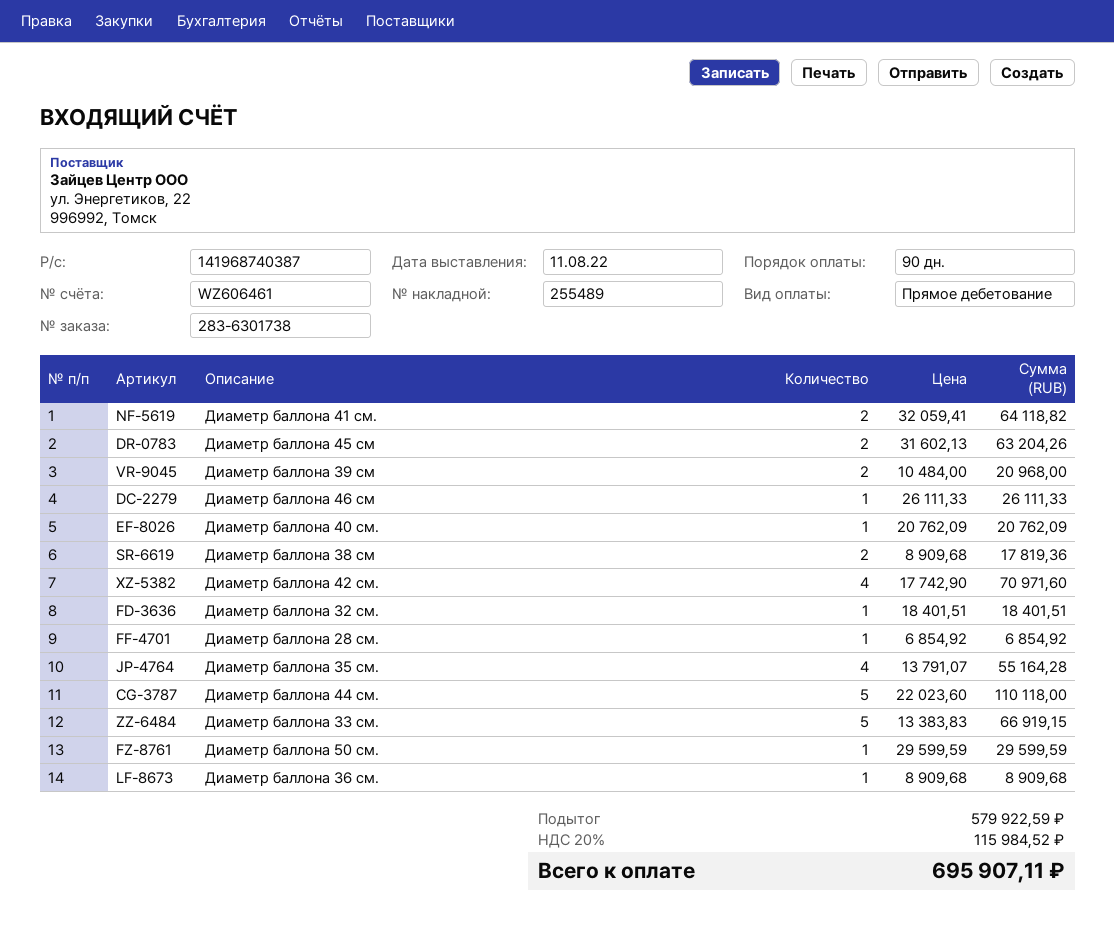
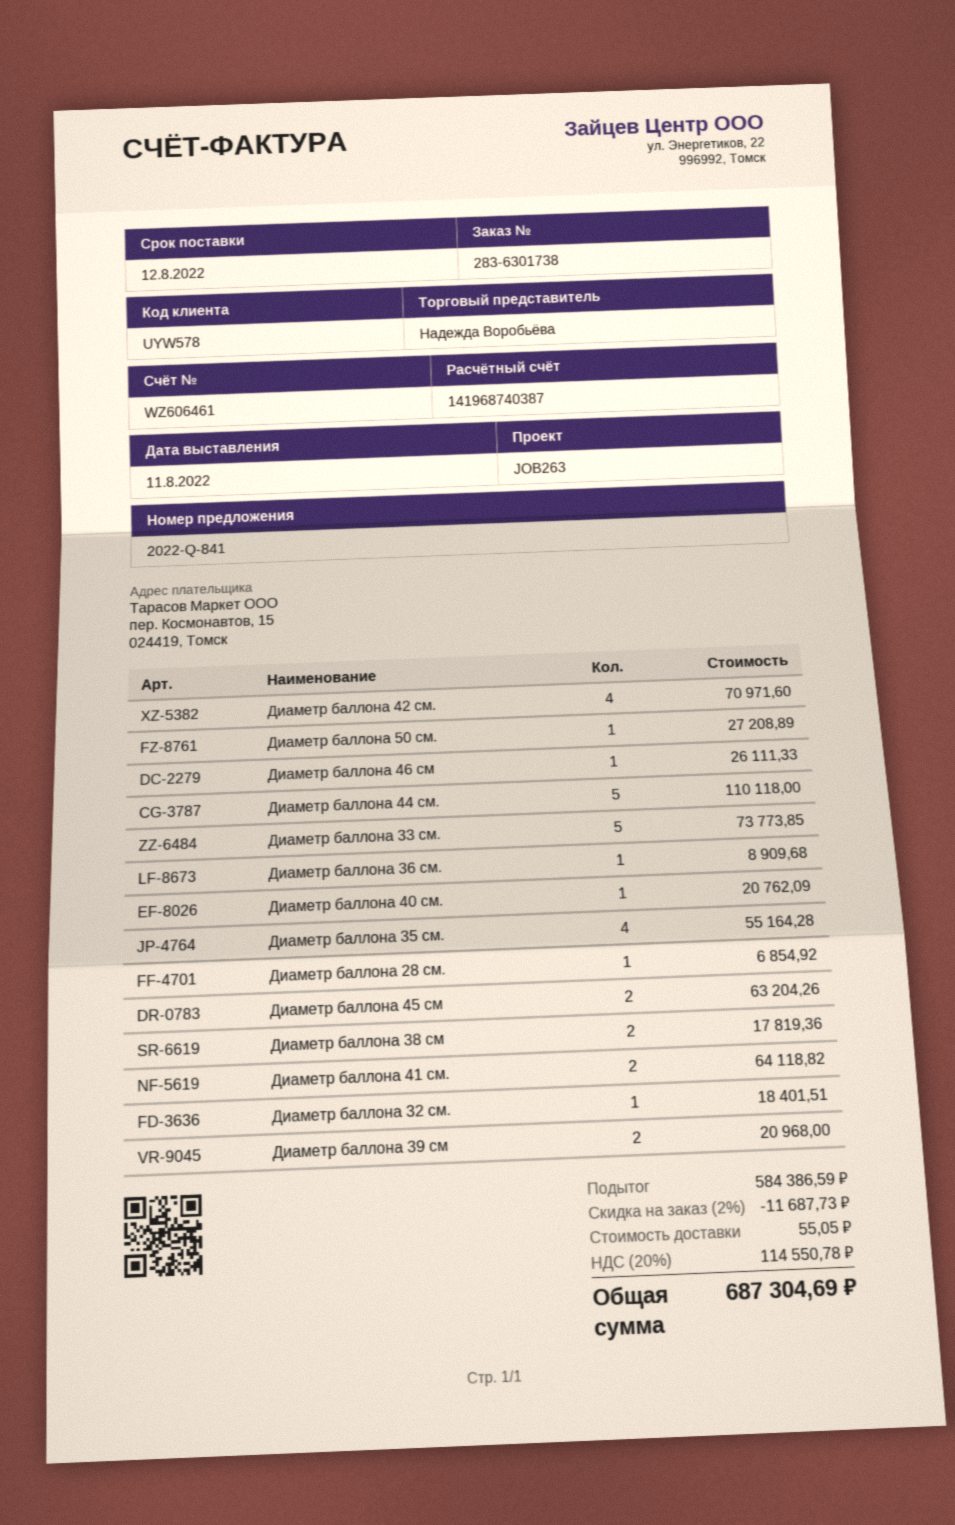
Диаметр баллона 33 см.: 5 for 66919.15 -> 5 for 73773.85
Диаметр баллона 50 см.: 1 for 29599.59 -> 1 for 27208.89
subtotal: 579922.59 -> 584386.59
discount: none -> 2% = 11687.73
shipping: none -> 55.05
tax: 20% = 115984.52 -> 20% = 114550.78
total: 695907.11 -> 687304.69

